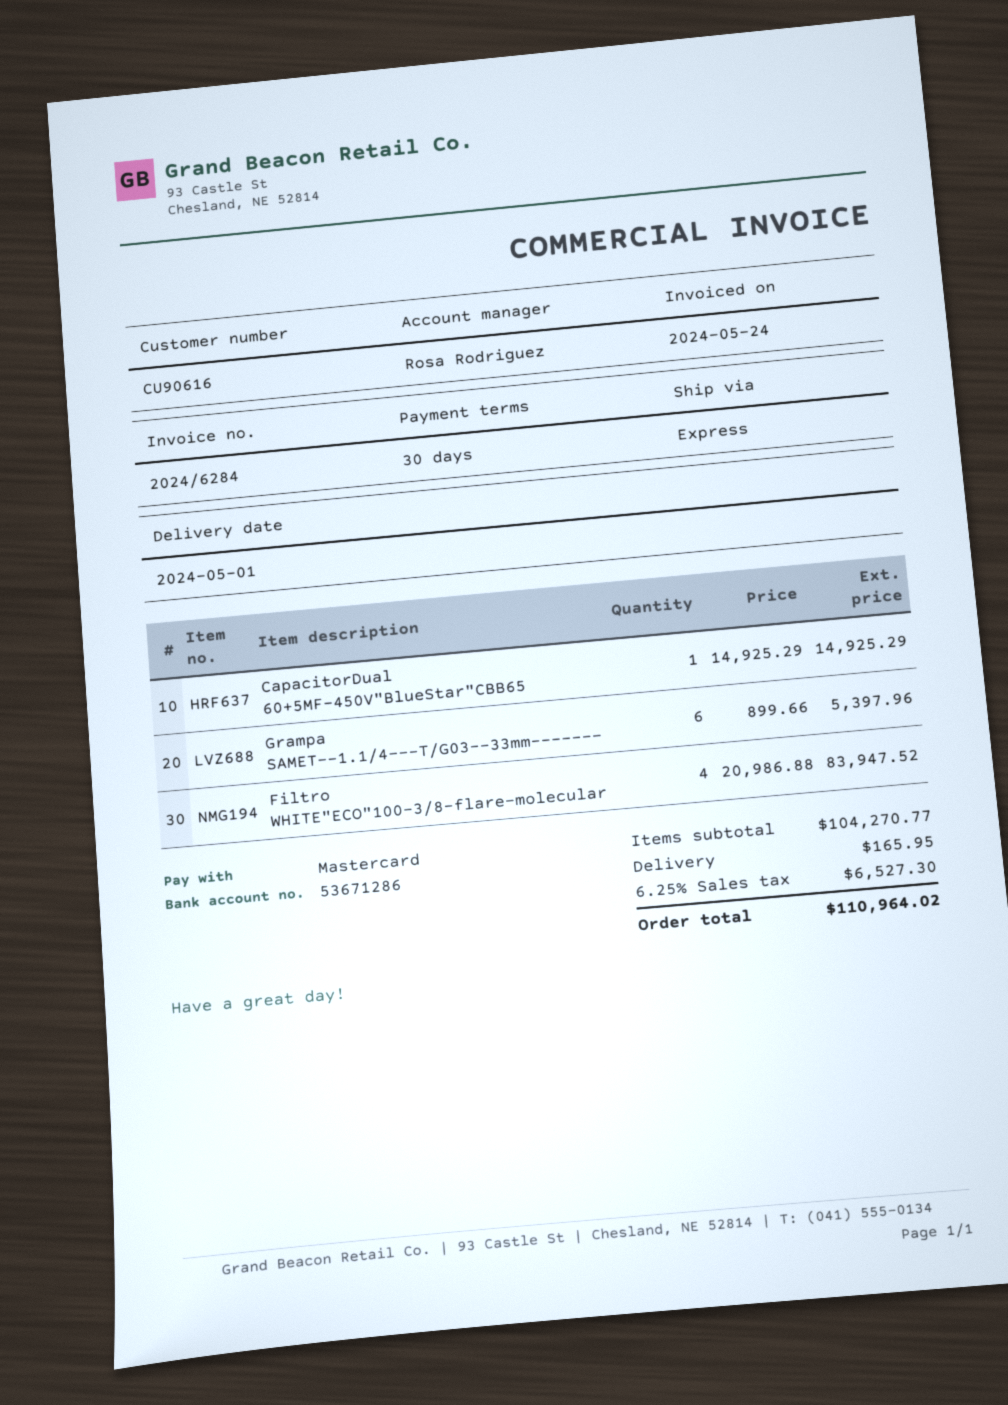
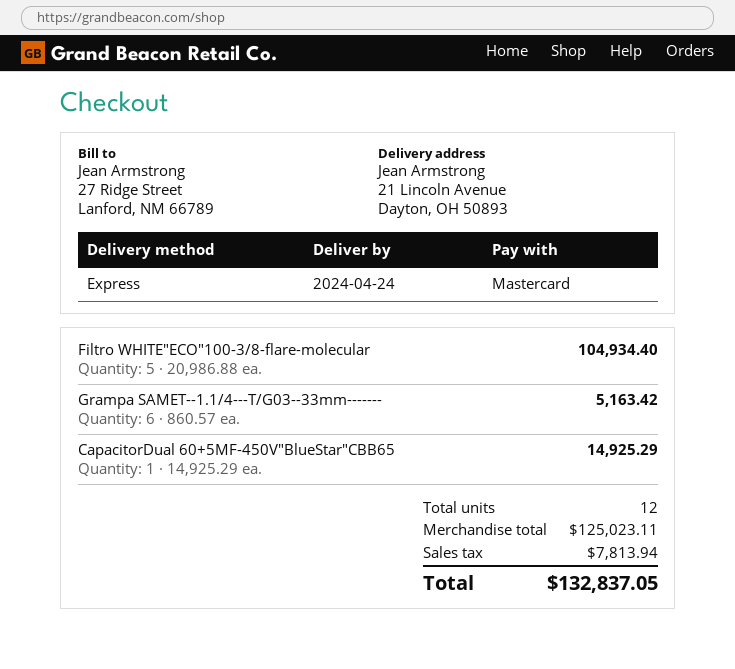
delivery date: 2024-05-01 -> 2024-04-24
Grampa SAMET--1.1/4---T/G03--33mm-------: 6 x 899.66 = 5397.96 -> 6 x 860.57 = 5163.42
Filtro WHITE"ECO"100-3/8-flare-molecular: 4 x 20986.88 = 83947.52 -> 5 x 20986.88 = 104934.40
subtotal: 104270.77 -> 125023.11
shipping: 165.95 -> none
tax: 6527.30 -> 7813.94
total: 110964.02 -> 132837.05

